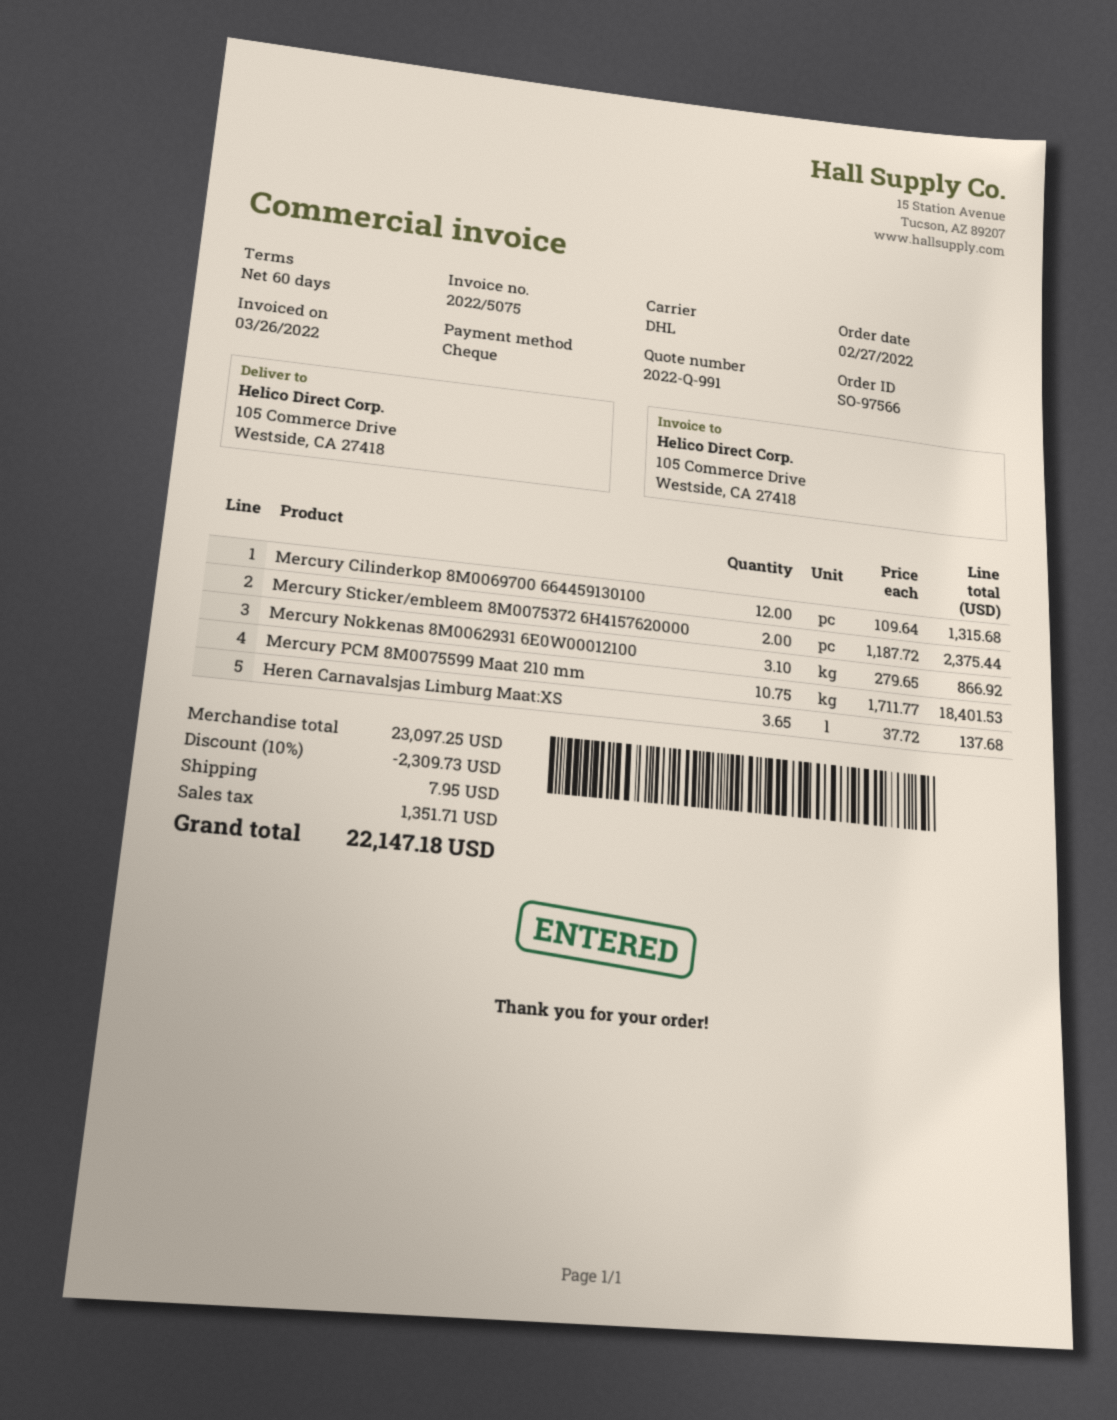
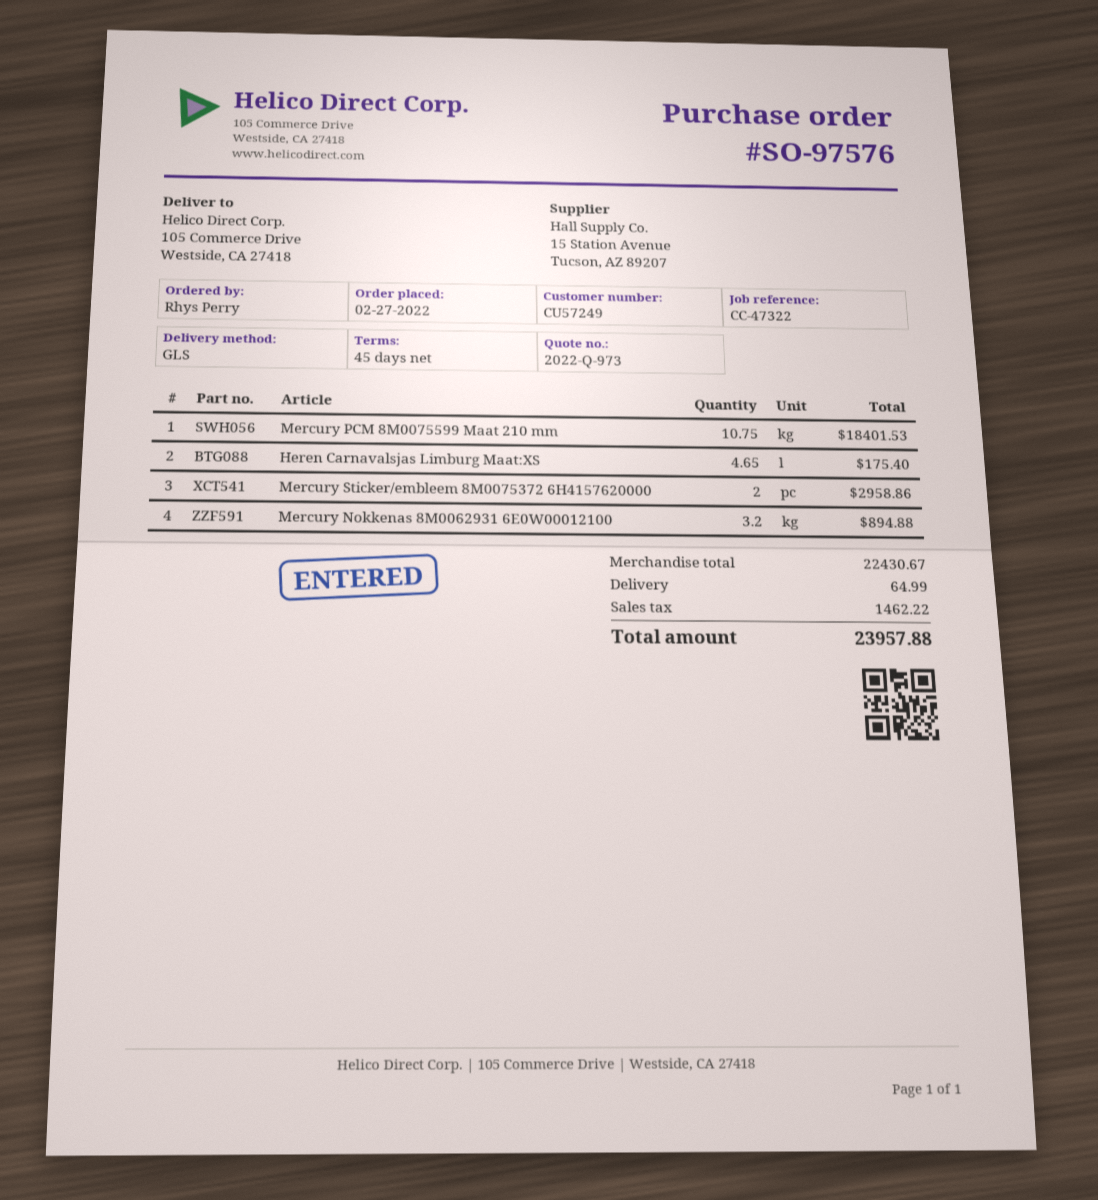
quote number: 2022-Q-991 -> 2022-Q-973
order number: SO-97566 -> SO-97576
payment terms: 60 days -> 45 days
shipping method: DHL -> GLS
Mercury Cilinderkop 8M0069700 664459130100: 12 for 1315.68 -> none
Mercury Sticker/embleem 8M0075372 6H4157620000: 2 for 2375.44 -> 2 for 2958.86
Mercury Nokkenas 8M0062931 6E0W00012100: 3.1 for 866.92 -> 3.2 for 894.88
Heren Carnavalsjas Limburg Maat:XS: 3.65 for 137.68 -> 4.65 for 175.40
subtotal: 23097.25 -> 22430.67
discount: 10% = 2309.73 -> none
shipping: 7.95 -> 64.99
tax: 1351.71 -> 1462.22
total: 22147.18 -> 23957.88

